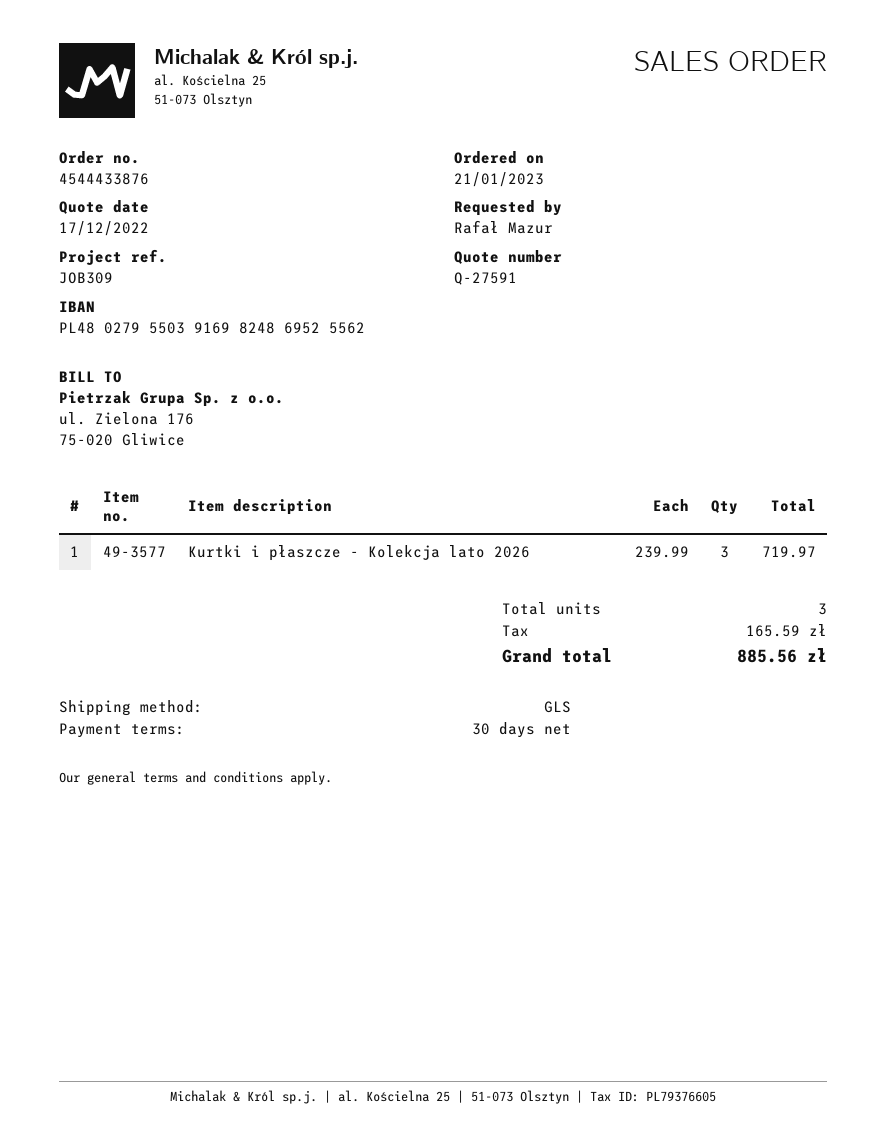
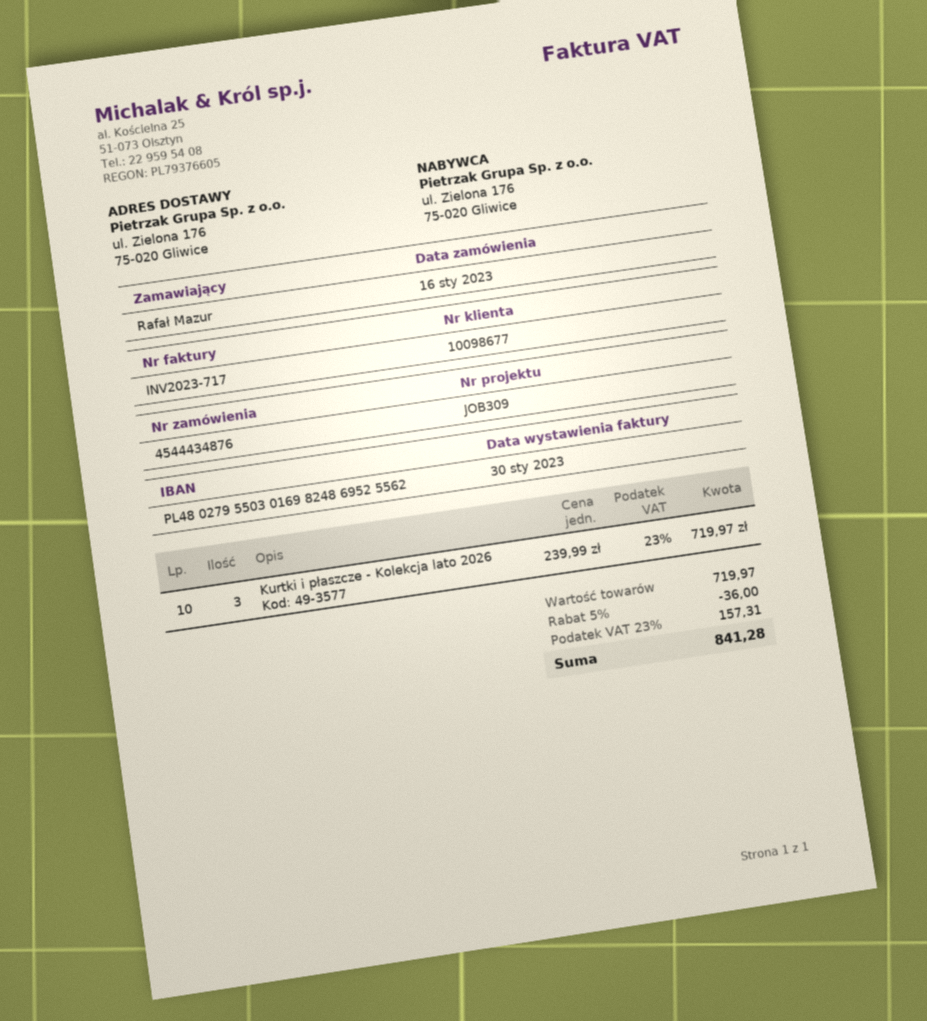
order number: 4544433876 -> 4544434876
order date: 2023-01-21 -> 2023-01-16
bank account: PL48027955039169824869525562 -> PL48027955030169824869525562
discount: none -> 5% = 36.00
tax: 165.59 -> 157.31
total: 885.56 -> 841.28

